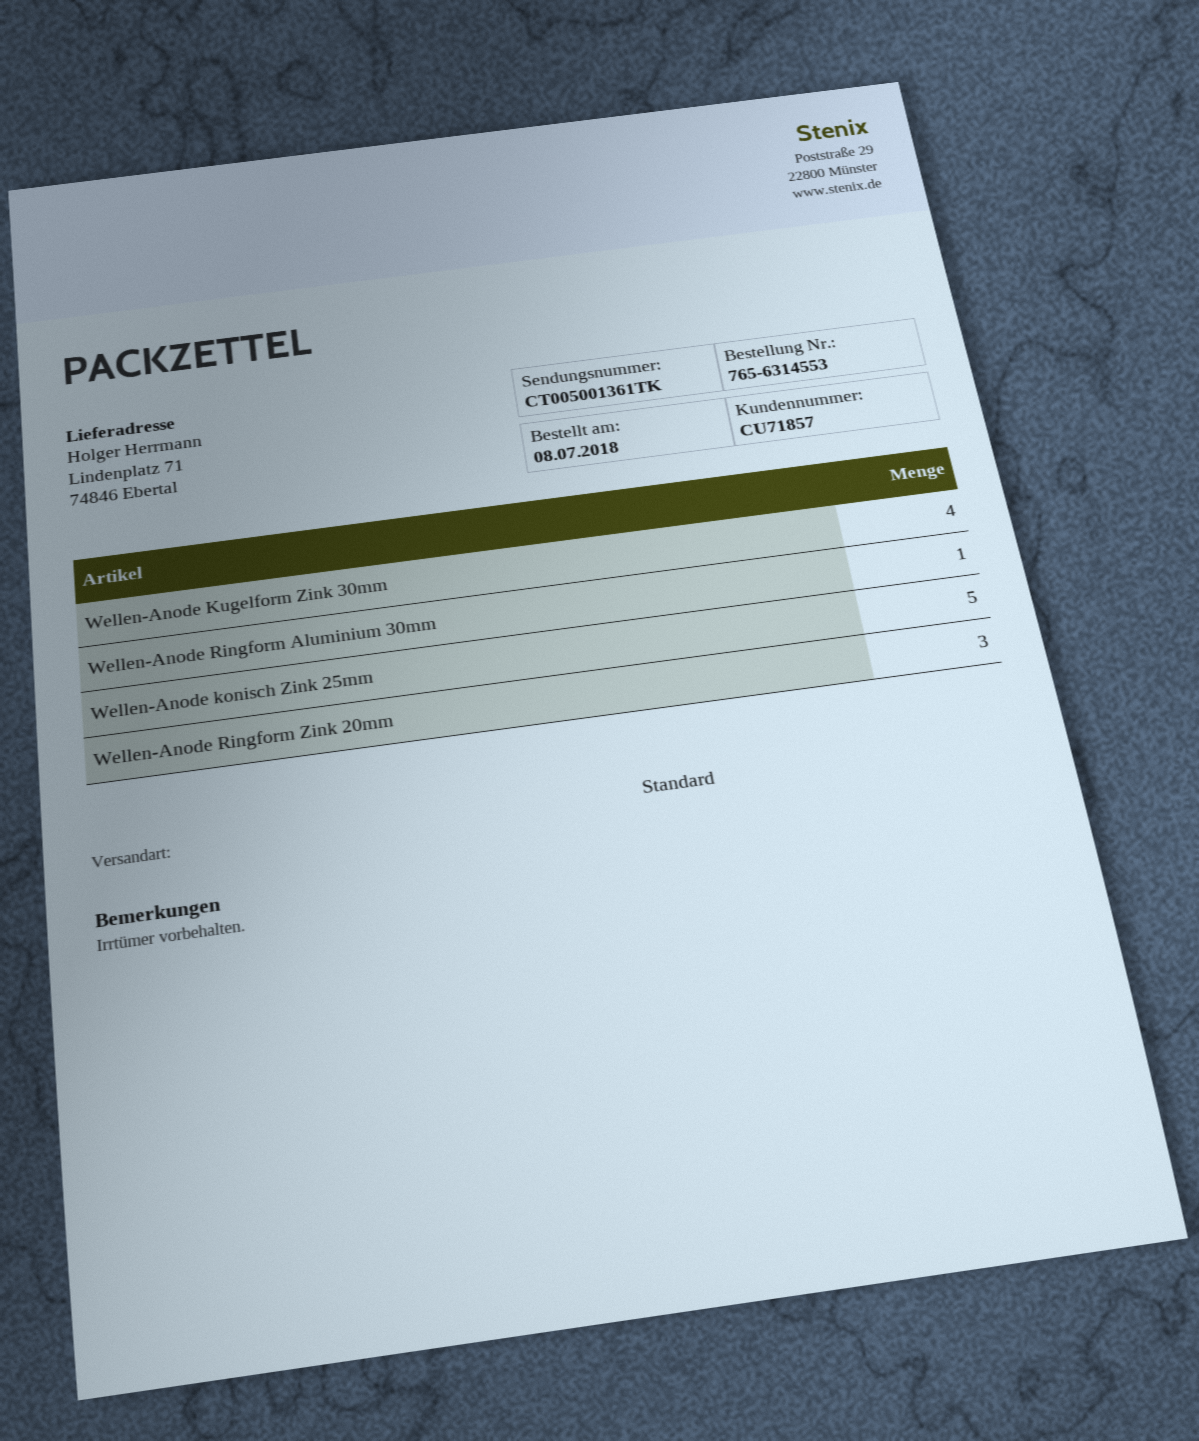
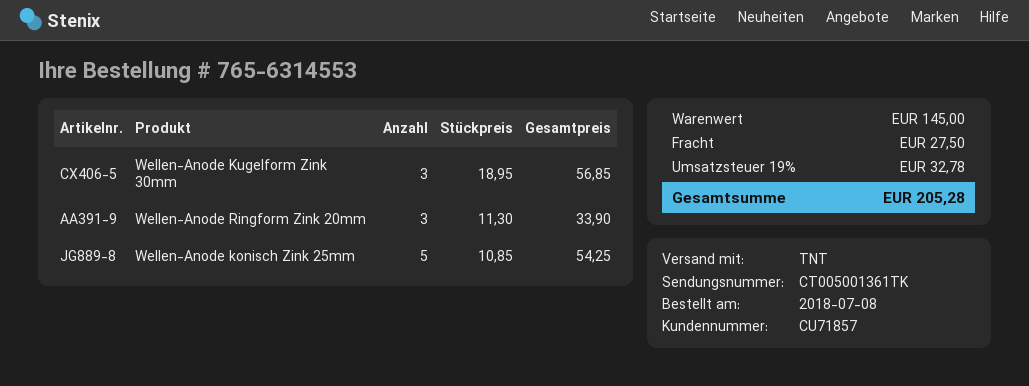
shipping method: standard -> TNT
Wellen-Anode Kugelform Zink 30mm: 4 -> 3
Wellen-Anode Ringform Aluminium 30mm: 1 -> none

